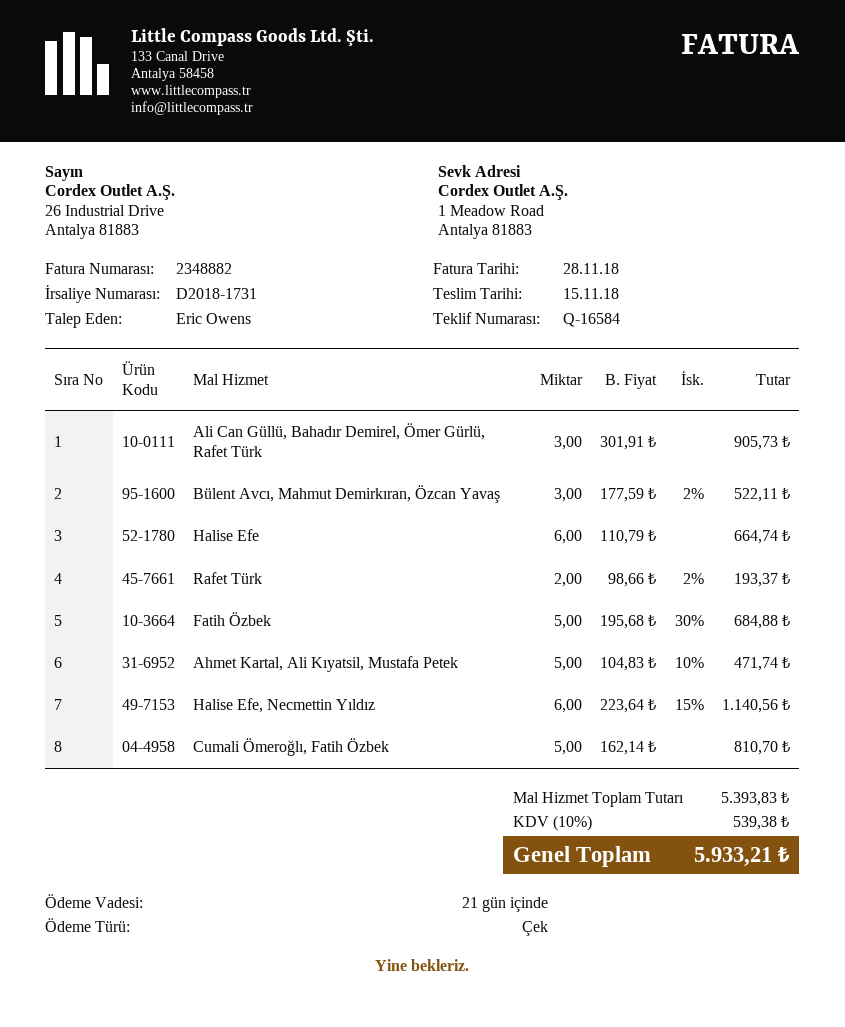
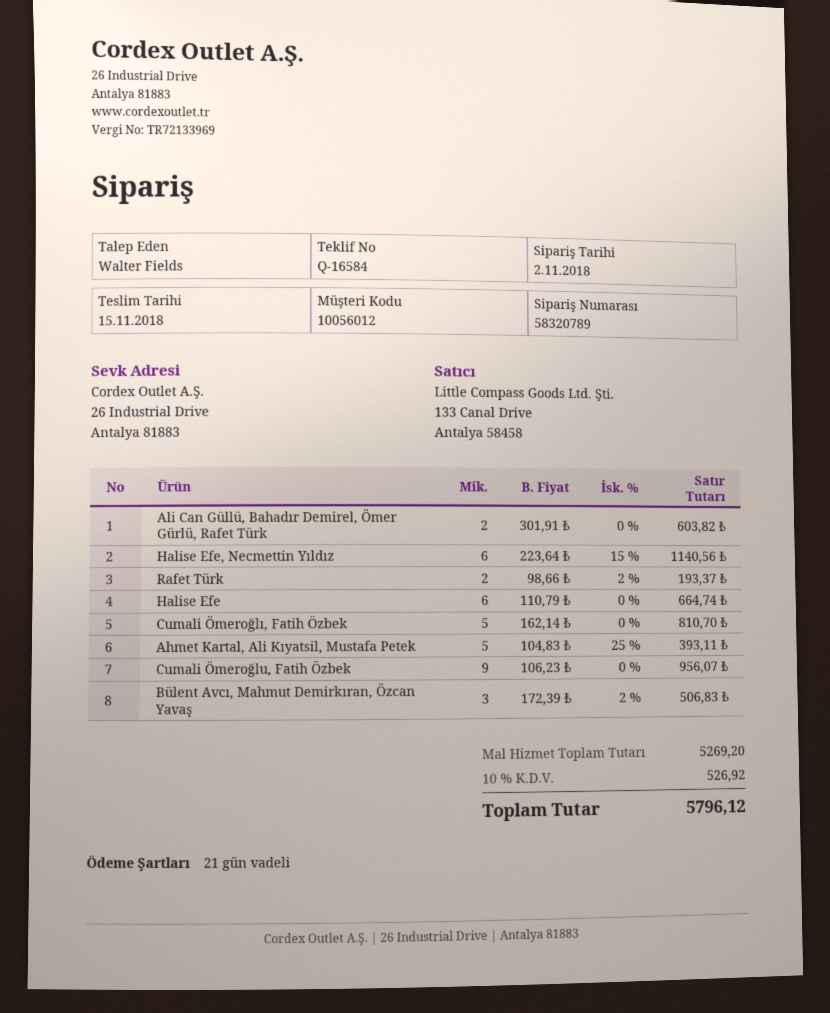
ordered by: Eric Owens -> Walter Fields
ship to: 1 Meadow Road, Antalya 81883 -> 26 Industrial Drive, Antalya 81883
Ali Can Güllü, Bahadır Demirel, Ömer Gürlü, Rafet Türk: 3 x 301.91 = 905.73 -> 2 x 301.91 = 603.82
Bülent Avcı, Mahmut Demirkıran, Özcan Yavaş: 3 x 177.59 - 2% = 522.11 -> 3 x 172.39 - 2% = 506.83
Fatih Özbek: 5 x 195.68 - 30% = 684.88 -> none
Ahmet Kartal, Ali Kıyatsil, Mustafa Petek: 5 x 104.83 - 10% = 471.74 -> 5 x 104.83 - 25% = 393.11
Cumali Ömeroğlu, Fatih Özbek: none -> 9 x 106.23 = 956.07
subtotal: 5393.83 -> 5269.20
tax: 10% = 539.38 -> 10% = 526.92
total: 5933.21 -> 5796.12

